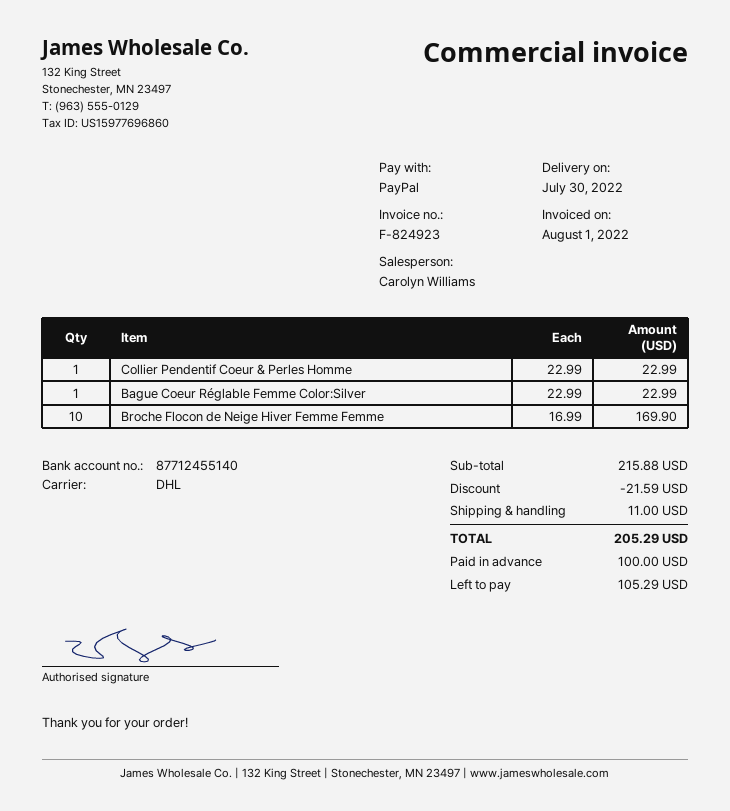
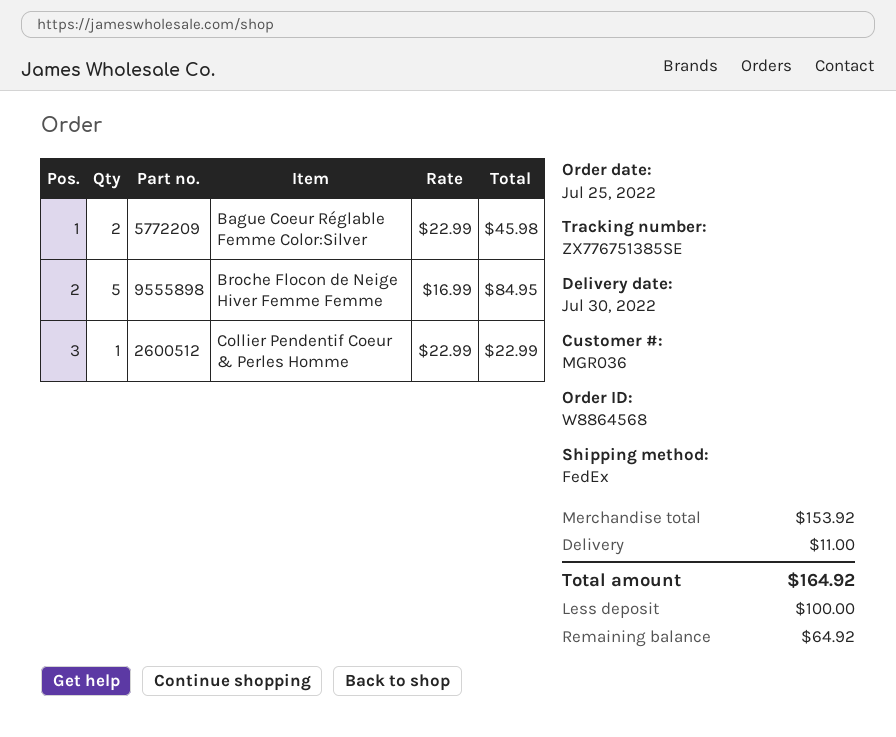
shipping method: DHL -> FedEx
Bague Coeur Réglable Femme Color:Silver: 1 x 22.99 = 22.99 -> 2 x 22.99 = 45.98
Broche Flocon de Neige Hiver Femme Femme: 10 x 16.99 = 169.90 -> 5 x 16.99 = 84.95
subtotal: 215.88 -> 153.92
discount: 21.59 -> none
total: 205.29 -> 164.92
balance: 105.29 -> 64.92

